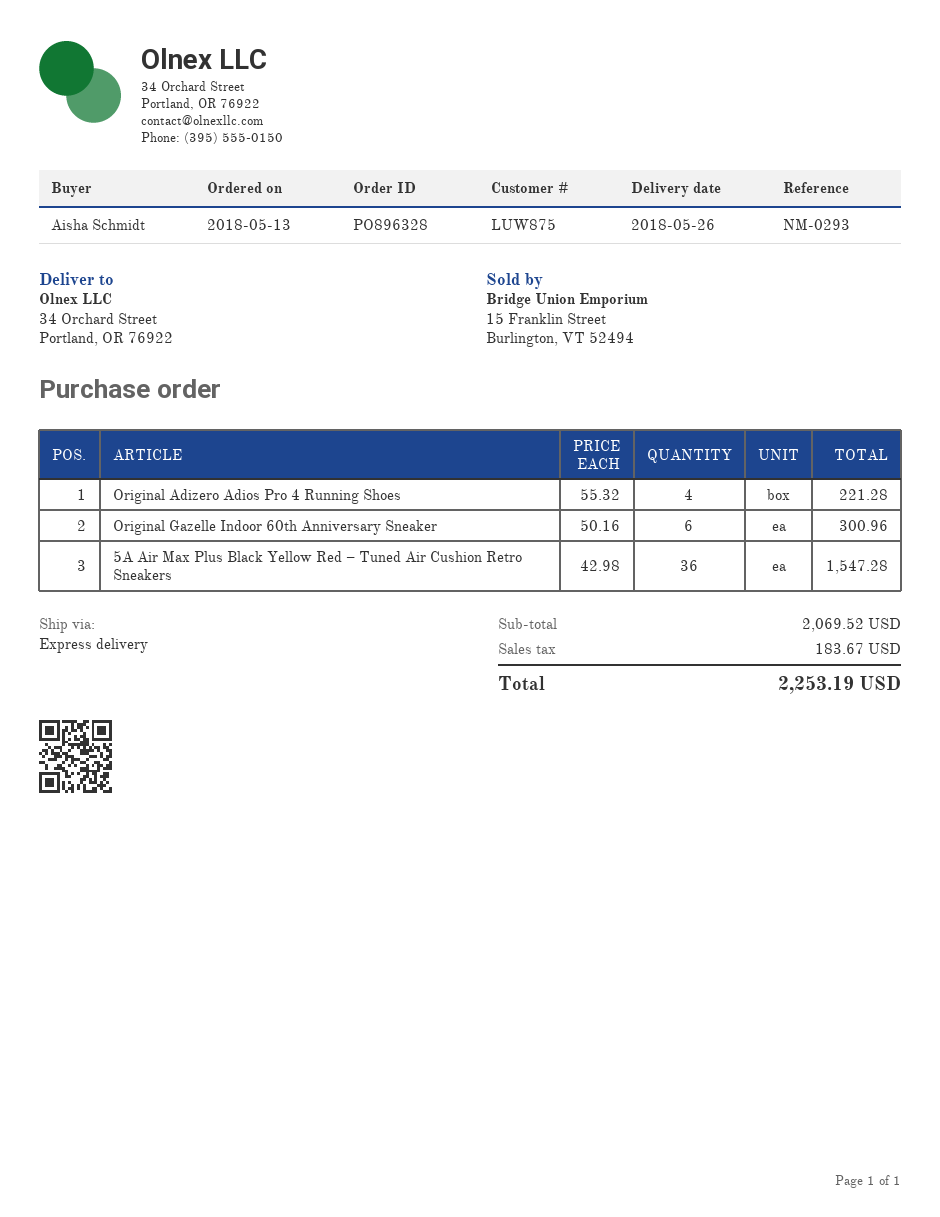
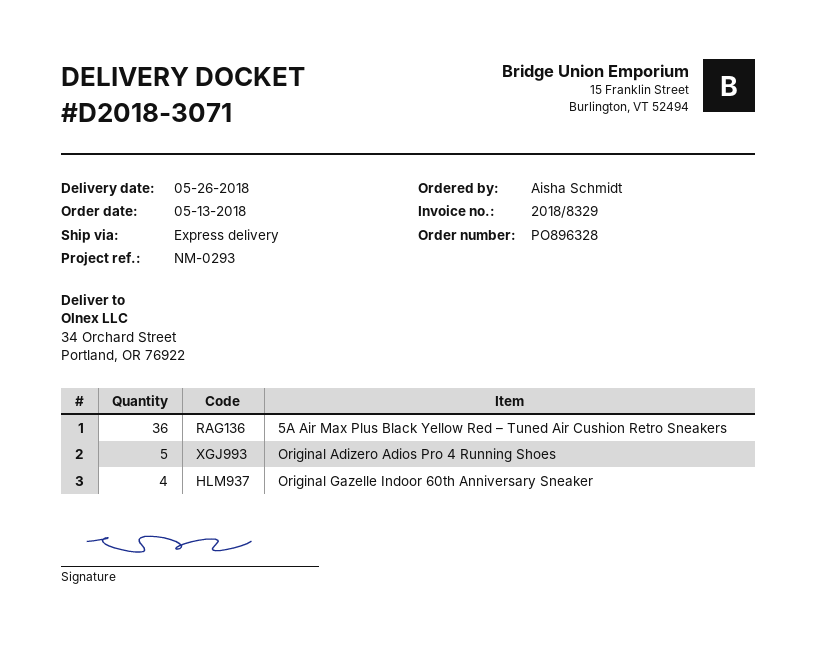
Original Adizero Adios Pro 4 Running Shoes: 4 -> 5
Original Gazelle Indoor 60th Anniversary Sneaker: 6 -> 4

